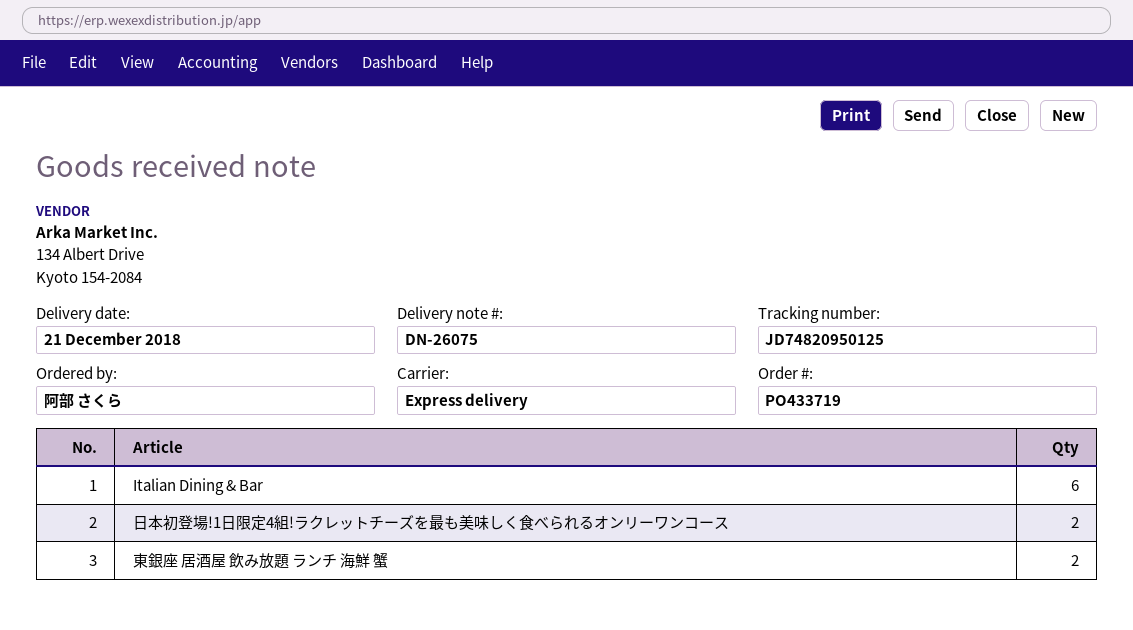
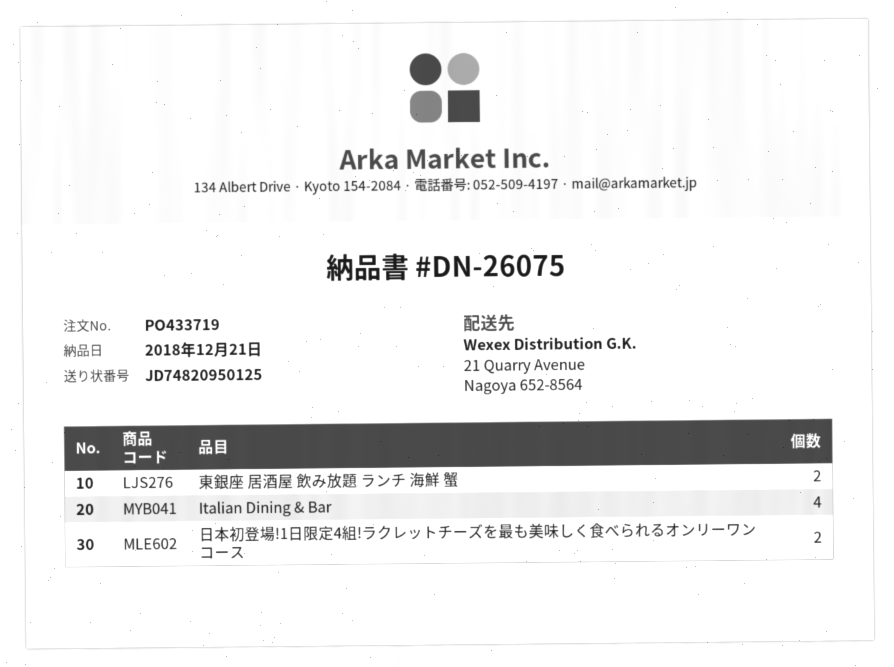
Italian Dining & Bar: 6 -> 4

